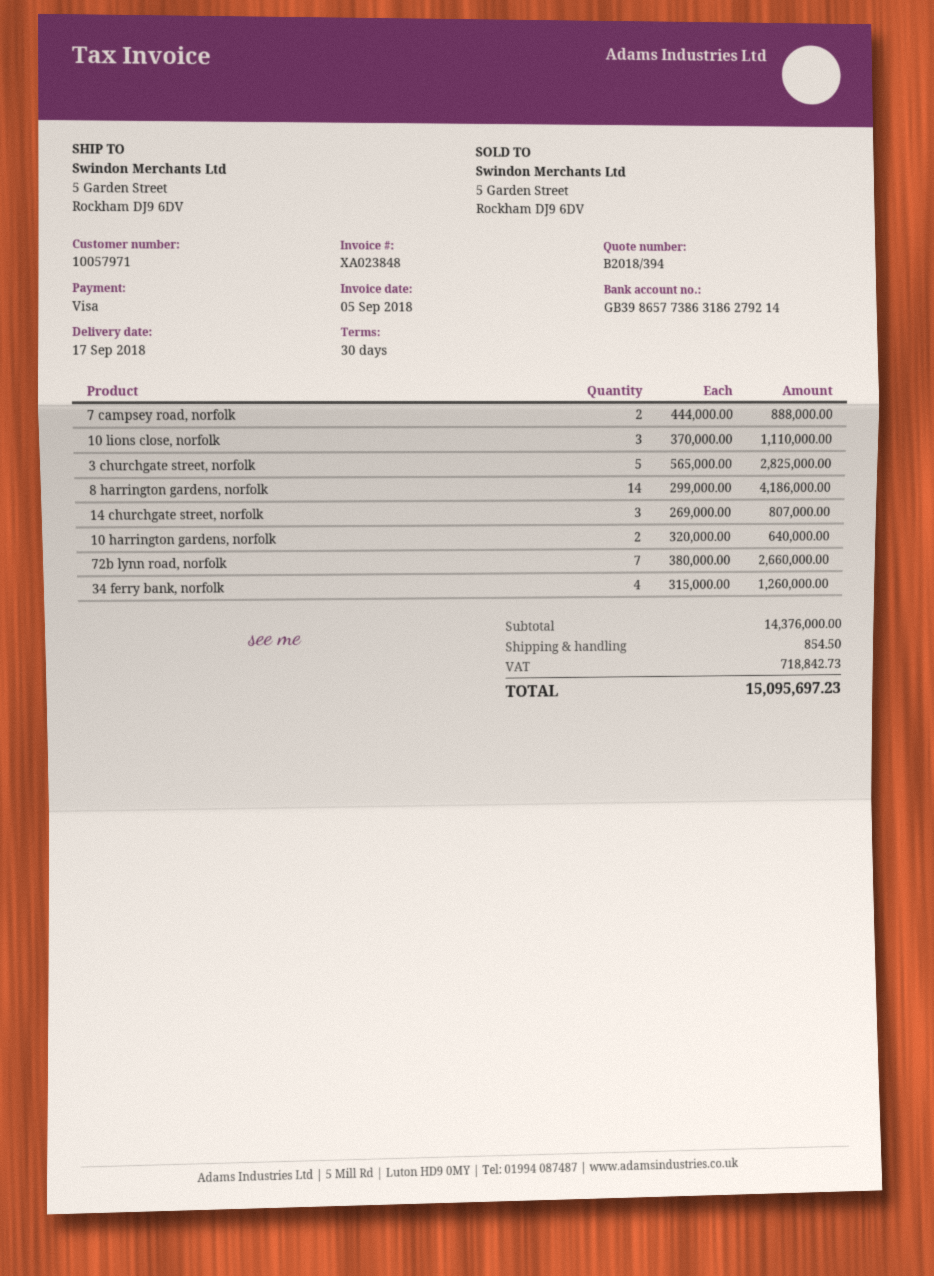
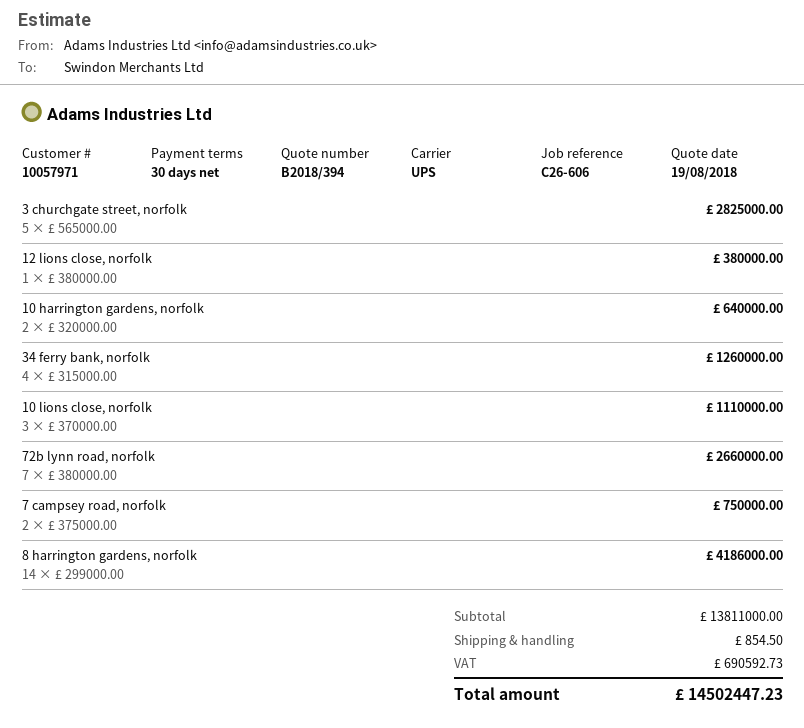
7 campsey road, norfolk: 2 x 444000.00 = 888000.00 -> 2 x 375000.00 = 750000.00
14 churchgate street, norfolk: 3 x 269000.00 = 807000.00 -> none
12 lions close, norfolk: none -> 1 x 380000.00 = 380000.00
subtotal: 14376000.00 -> 13811000.00
tax: 718842.73 -> 690592.73
total: 15095697.23 -> 14502447.23

